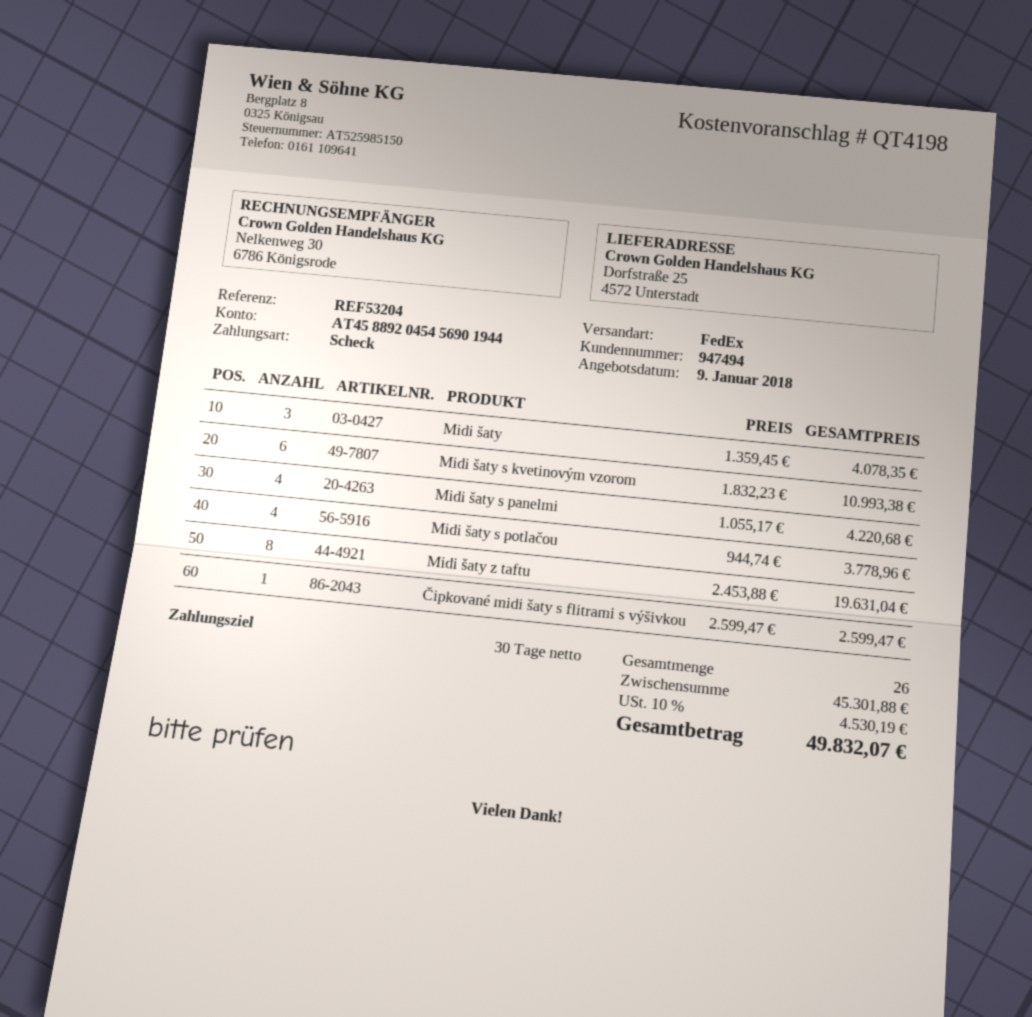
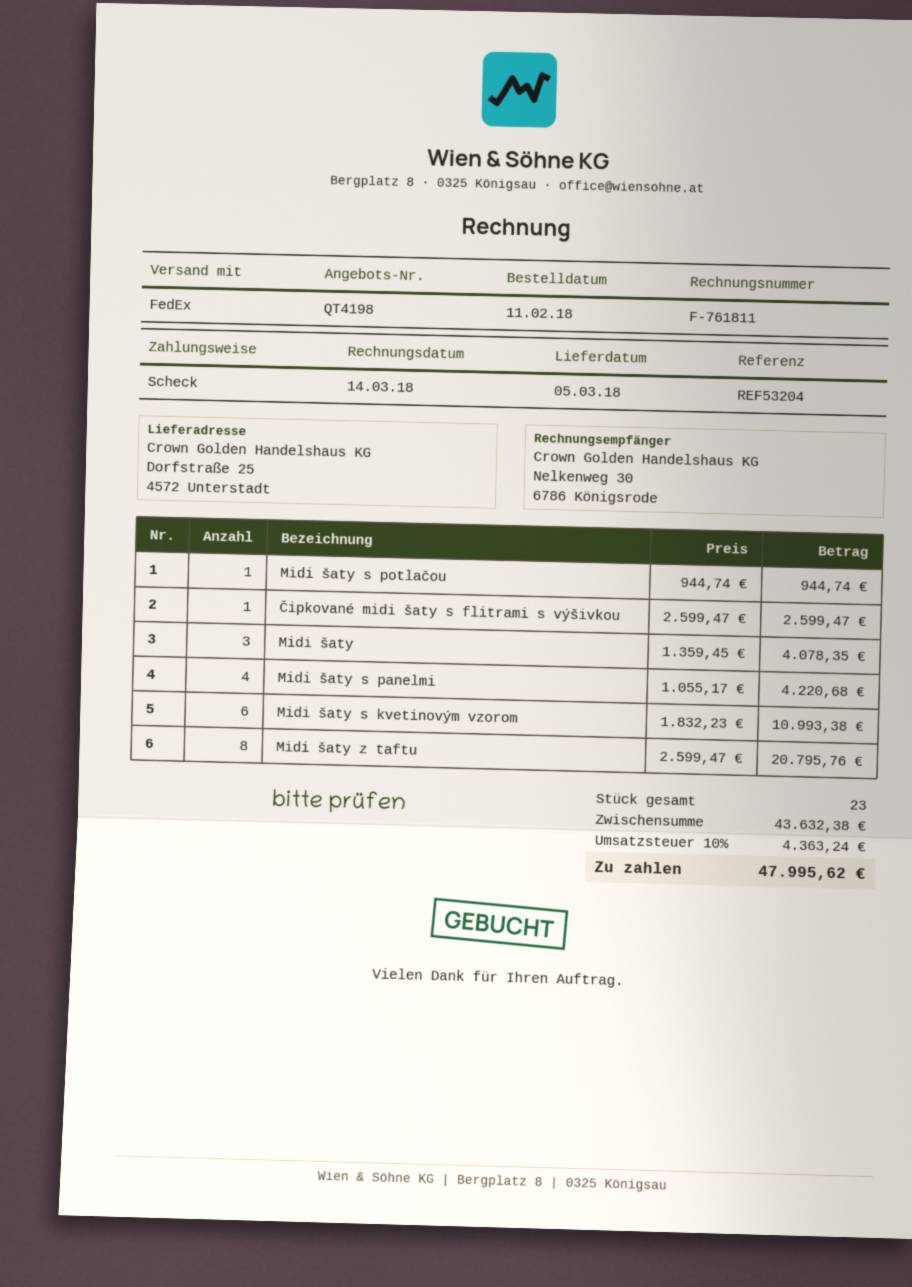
Midi šaty s potlačou: 4 x 944.74 = 3778.96 -> 1 x 944.74 = 944.74
Midi šaty z taftu: 8 x 2453.88 = 19631.04 -> 8 x 2599.47 = 20795.76
total quantity: 26 -> 23
subtotal: 45301.88 -> 43632.38
tax: 10% = 4530.19 -> 10% = 4363.24
total: 49832.07 -> 47995.62

